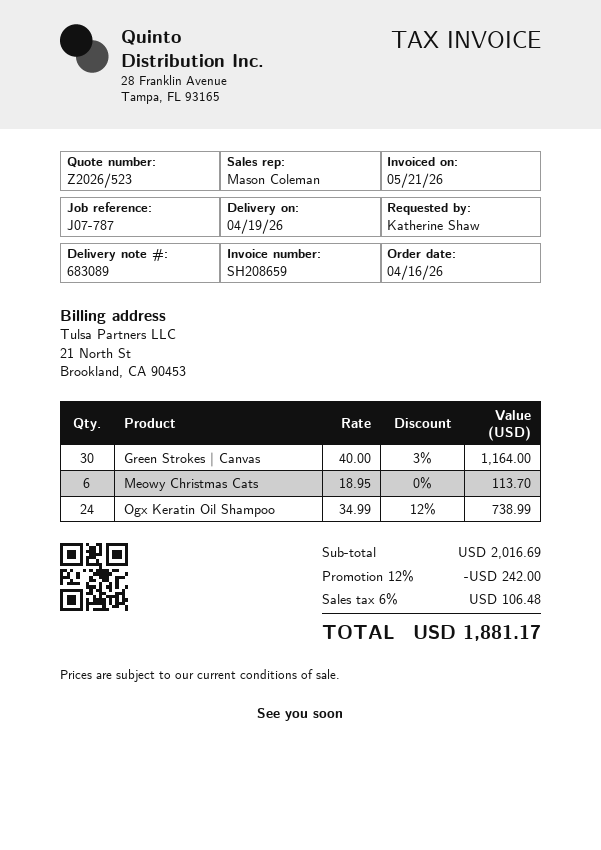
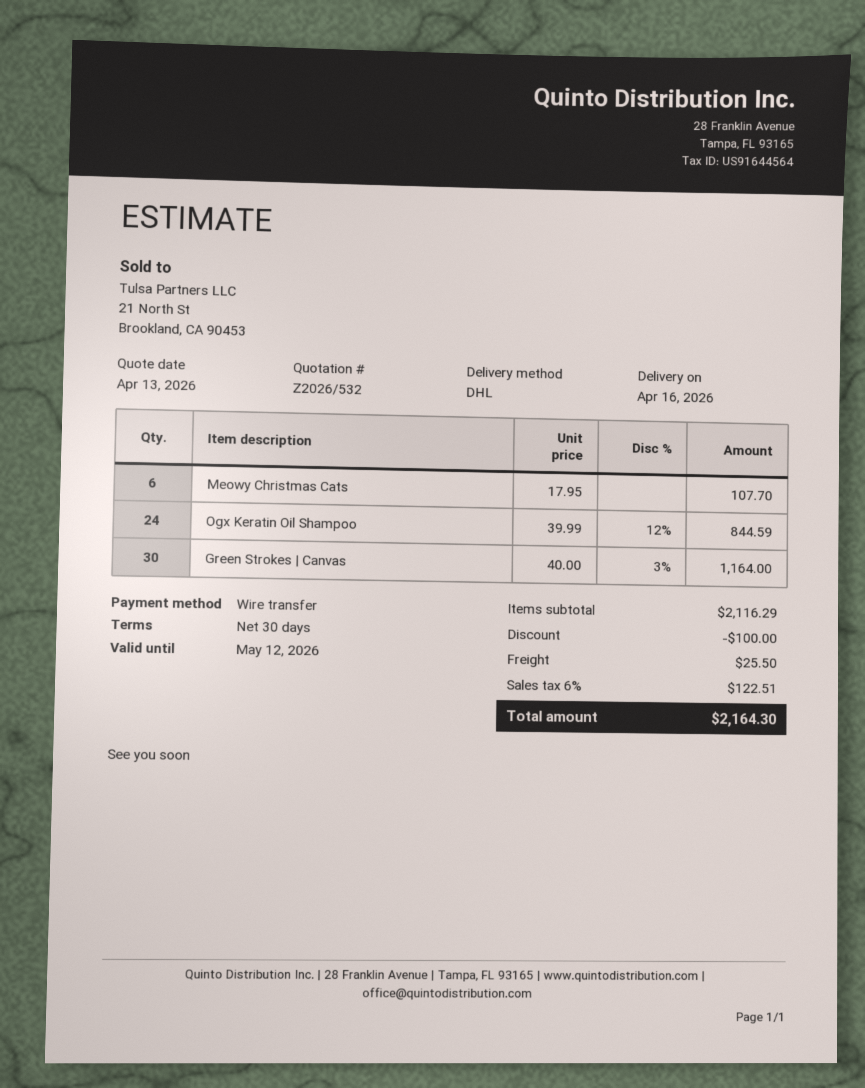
quote number: Z2026/523 -> Z2026/532
delivery date: 2026-04-19 -> 2026-04-16
Meowy Christmas Cats: 6 x 18.95 = 113.70 -> 6 x 17.95 = 107.70
Ogx Keratin Oil Shampoo: 24 x 34.99 - 12% = 738.99 -> 24 x 39.99 - 12% = 844.59
subtotal: 2016.69 -> 2116.29
discount: 242.00 -> 100.00
shipping: none -> 25.50
tax: 6% = 106.48 -> 6% = 122.51
total: 1881.17 -> 2164.30

